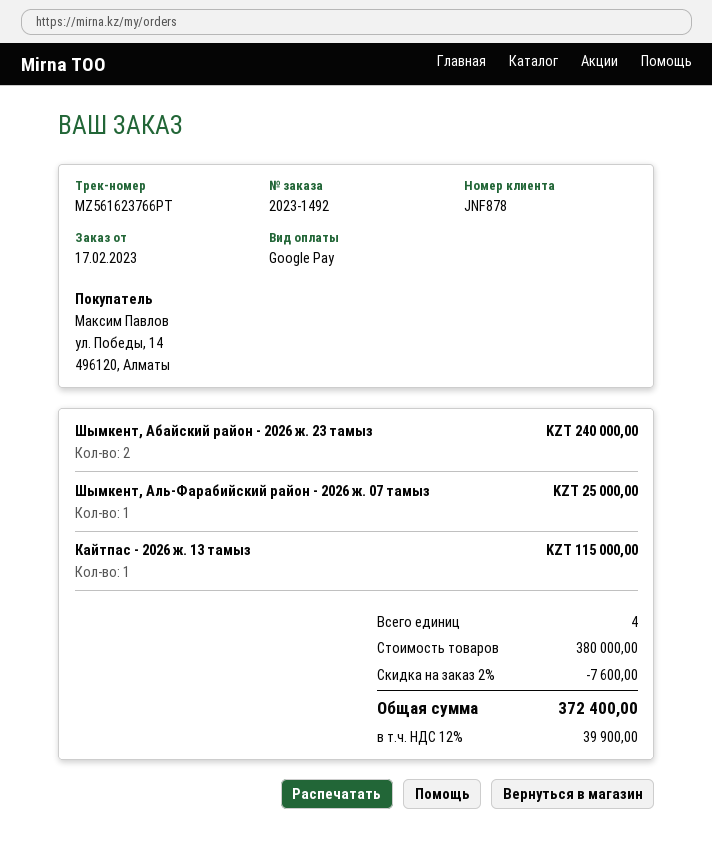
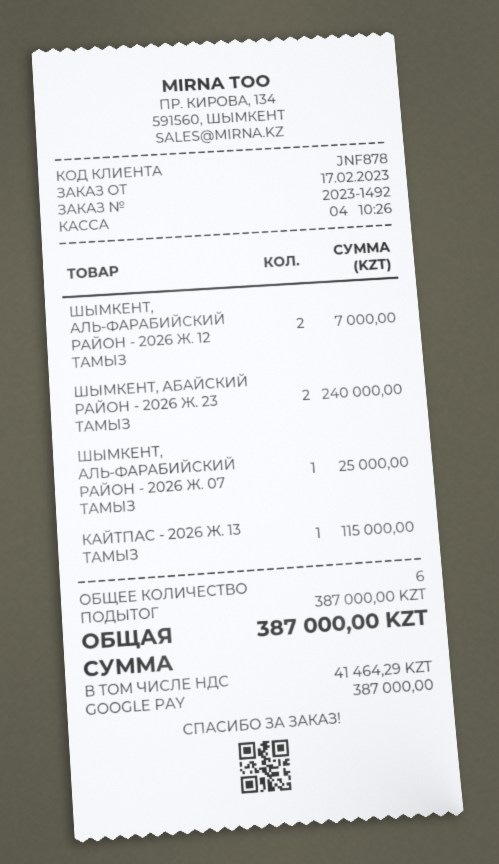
ШЫМКЕНТ, АЛЬ-ФАРАБИЙСКИЙ РАЙОН - 2026 Ж. 12 ТАМЫЗ: none -> 2 for 7000.00
total quantity: 4 -> 6
subtotal: 380000.00 -> 387000.00
discount: 2% = 7600.00 -> none
tax: 39900.00 -> 41464.29
total: 372400.00 -> 387000.00

